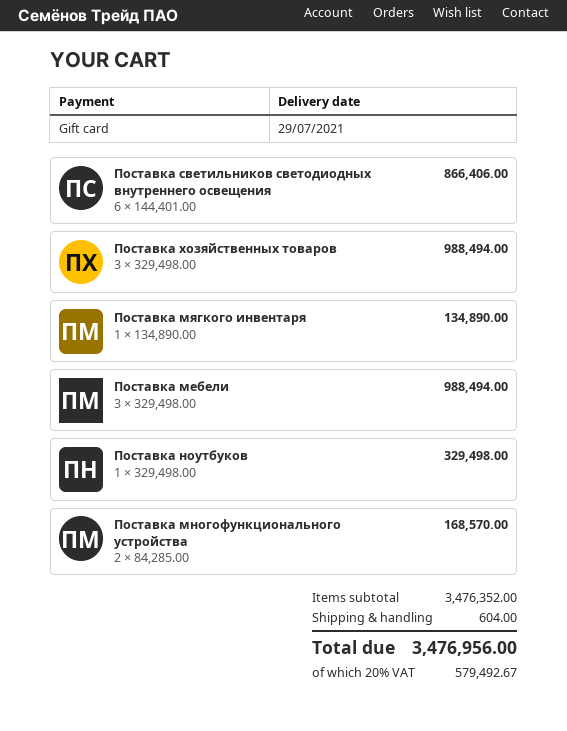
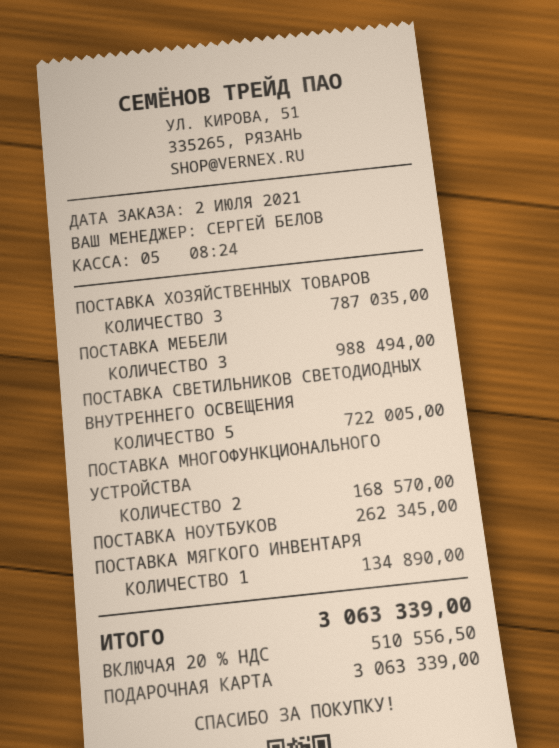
Поставка светильников светодиодных внутреннего освещения: 6 for 866406.00 -> 5 for 722005.00
Поставка хозяйственных товаров: 3 for 988494.00 -> 3 for 787035.00
Поставка ноутбуков: 1 for 329498.00 -> 1 for 262345.00
shipping: 604.00 -> none
tax: 20% = 579492.67 -> 20% = 510556.50
total: 3476956.00 -> 3063339.00

